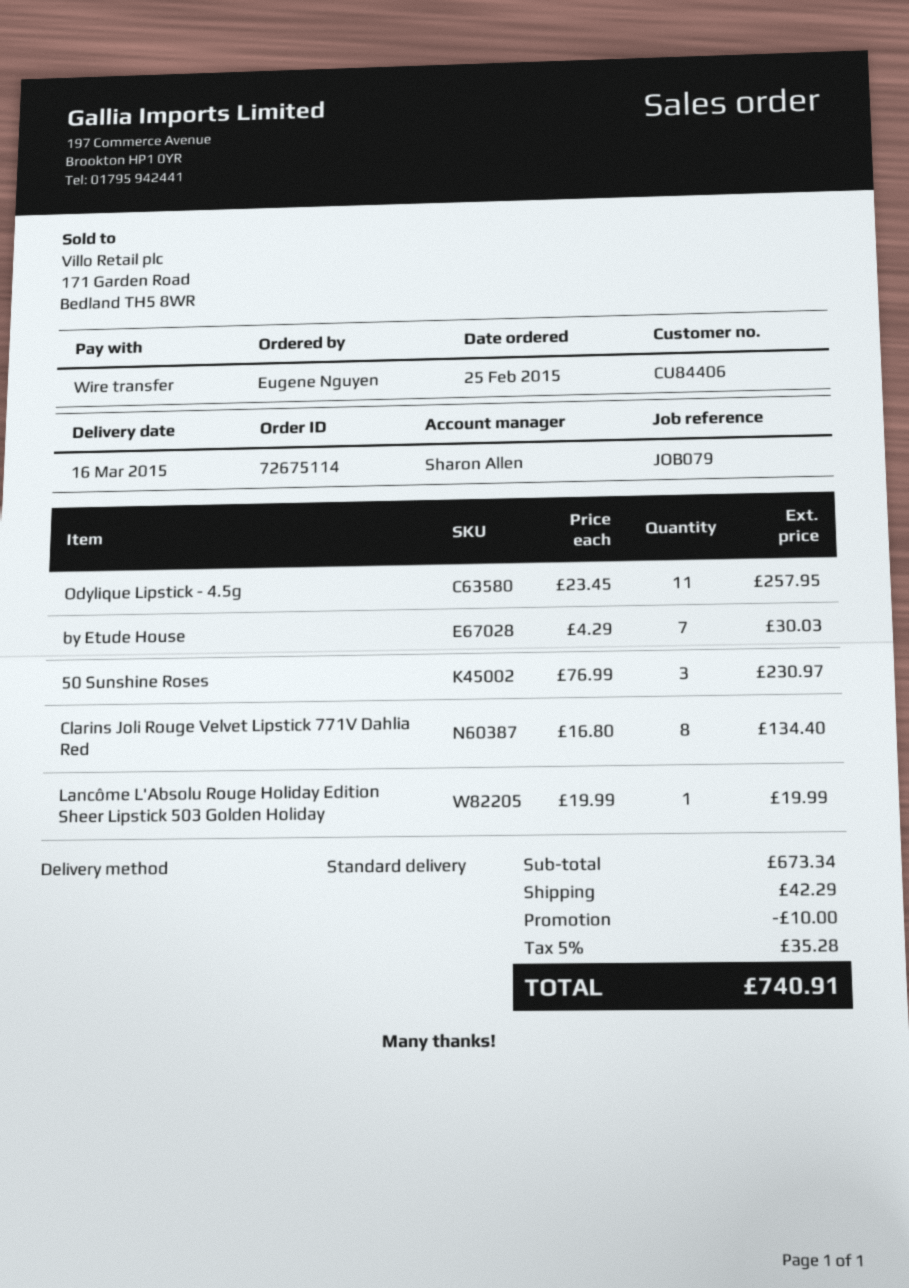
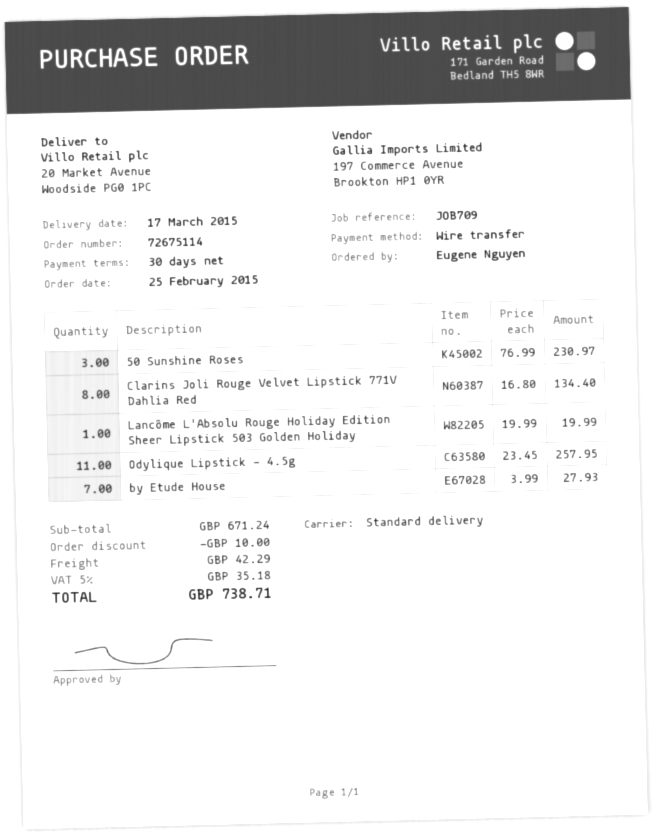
delivery date: 2015-03-16 -> 2015-03-17
reference: JOB079 -> JOB709
by Etude House: 7 x 4.29 = 30.03 -> 7 x 3.99 = 27.93
subtotal: 673.34 -> 671.24
tax: 5% = 35.28 -> 5% = 35.18
total: 740.91 -> 738.71

